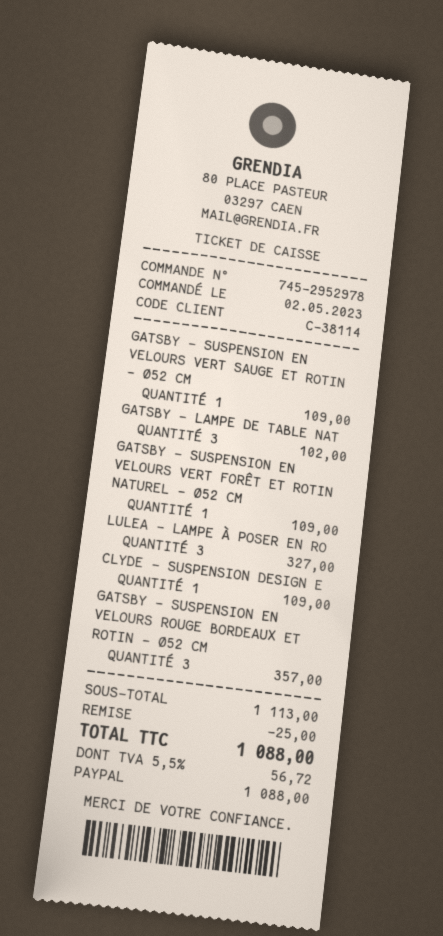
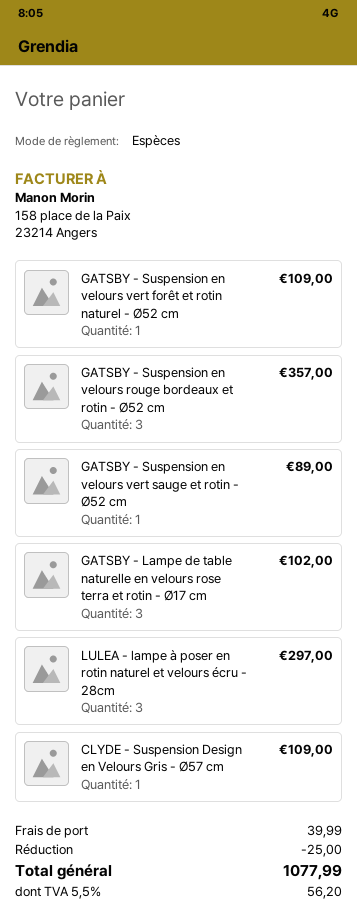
payment method: PayPal -> cash
GATSBY - SUSPENSION EN VELOURS VERT SAUGE ET ROTIN - Ø52 CM: 1 for 109.00 -> 1 for 89.00
LULEA - LAMPE À POSER EN RO: 3 for 327.00 -> 3 for 297.00
shipping: none -> 39.99
tax: 5.5% = 56.72 -> 5.5% = 56.20
total: 1088.00 -> 1077.99

